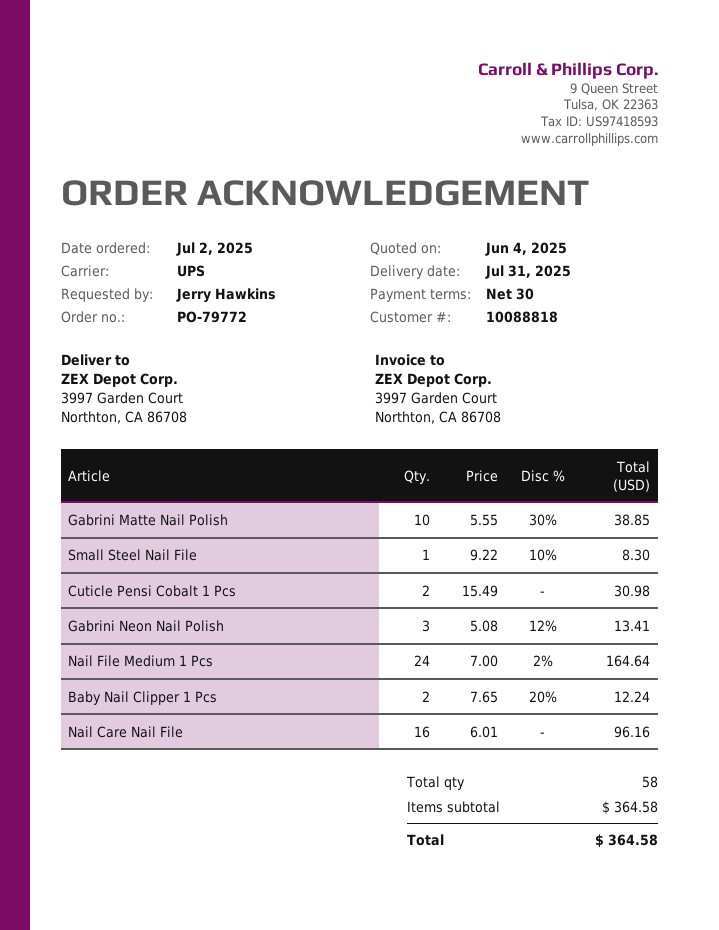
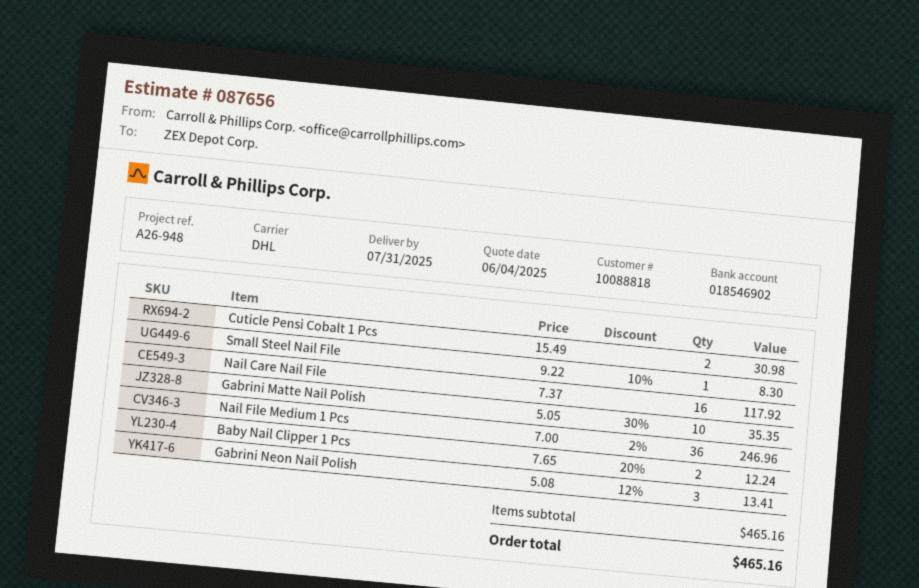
shipping method: UPS -> DHL
Gabrini Matte Nail Polish: 10 x 5.55 - 30% = 38.85 -> 10 x 5.05 - 30% = 35.35
Nail File Medium 1 Pcs: 24 x 7.00 - 2% = 164.64 -> 36 x 7.00 - 2% = 246.96
Nail Care Nail File: 16 x 6.01 = 96.16 -> 16 x 7.37 = 117.92
subtotal: 364.58 -> 465.16
total: 364.58 -> 465.16

